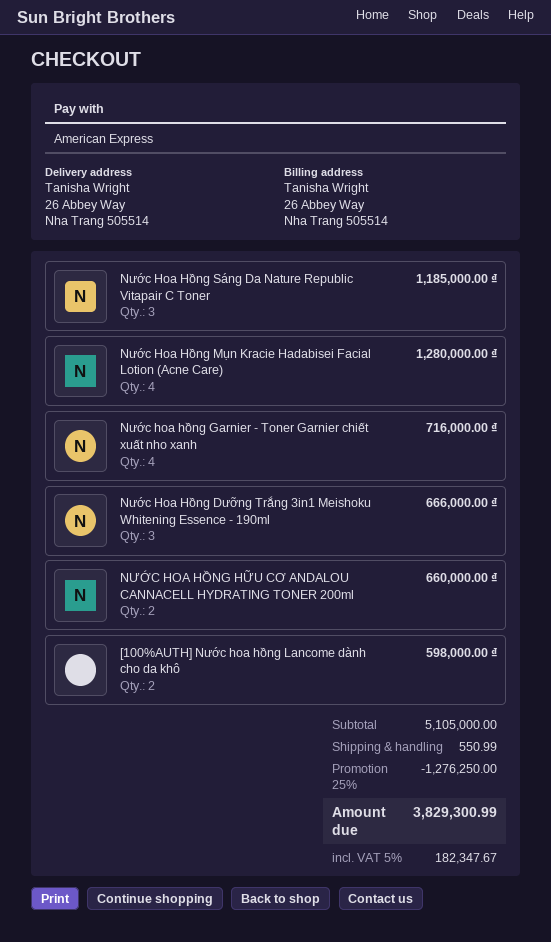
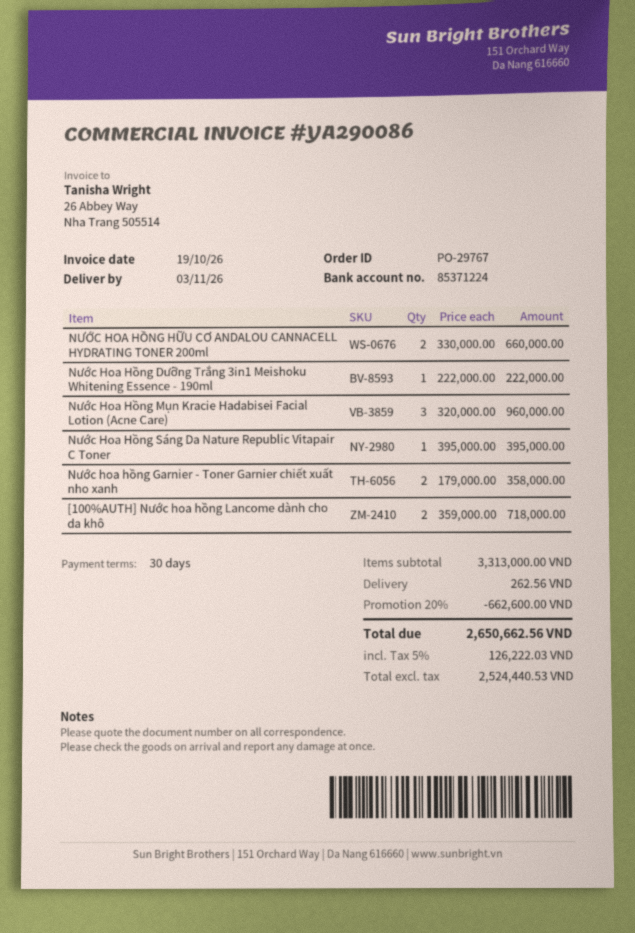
Nước Hoa Hồng Sáng Da Nature Republic Vitapair C Toner: 3 for 1185000.00 -> 1 for 395000.00
Nước Hoa Hồng Mụn Kracie Hadabisei Facial Lotion (Acne Care): 4 for 1280000.00 -> 3 for 960000.00
Nước hoa hồng Garnier - Toner Garnier chiết xuất nho xanh: 4 for 716000.00 -> 2 for 358000.00
Nước Hoa Hồng Dưỡng Trắng 3in1 Meishoku Whitening Essence - 190ml: 3 for 666000.00 -> 1 for 222000.00
[100%AUTH] Nước hoa hồng Lancome dành cho da khô: 2 for 598000.00 -> 2 for 718000.00
subtotal: 5105000.00 -> 3313000.00
discount: 25% = 1276250.00 -> 20% = 662600.00
shipping: 550.99 -> 262.56
tax: 5% = 182347.67 -> 5% = 126222.03
total: 3829300.99 -> 2650662.56

